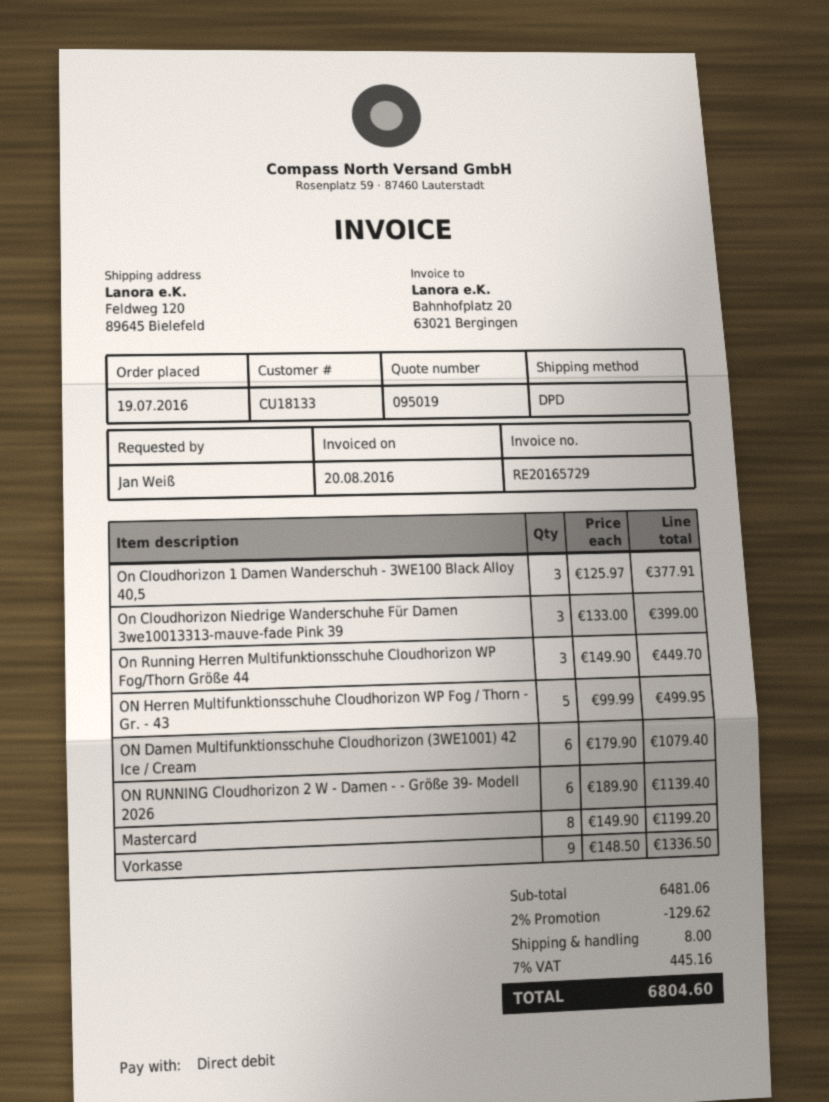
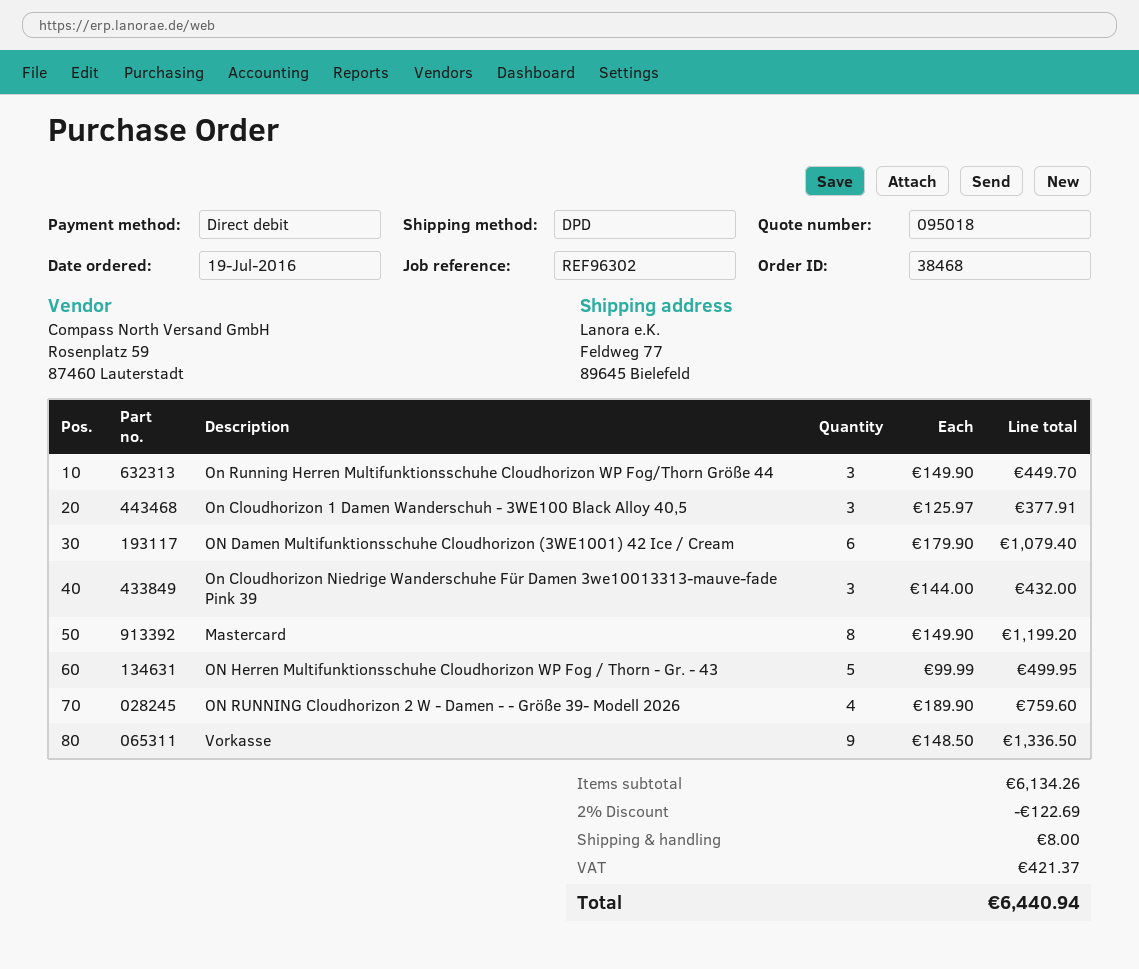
quote number: 095019 -> 095018
ship to: Feldweg 120, 89645 Bielefeld -> Feldweg 77, 89645 Bielefeld
On Cloudhorizon Niedrige Wanderschuhe Für Damen 3we10013313-mauve-fade Pink 39: 3 x 133.00 = 399.00 -> 3 x 144.00 = 432.00
ON RUNNING Cloudhorizon 2 W - Damen - - Größe 39- Modell 2026: 6 x 189.90 = 1139.40 -> 4 x 189.90 = 759.60
subtotal: 6481.06 -> 6134.26
discount: 2% = 129.62 -> 2% = 122.69
tax: 445.16 -> 421.37
total: 6804.60 -> 6440.94

